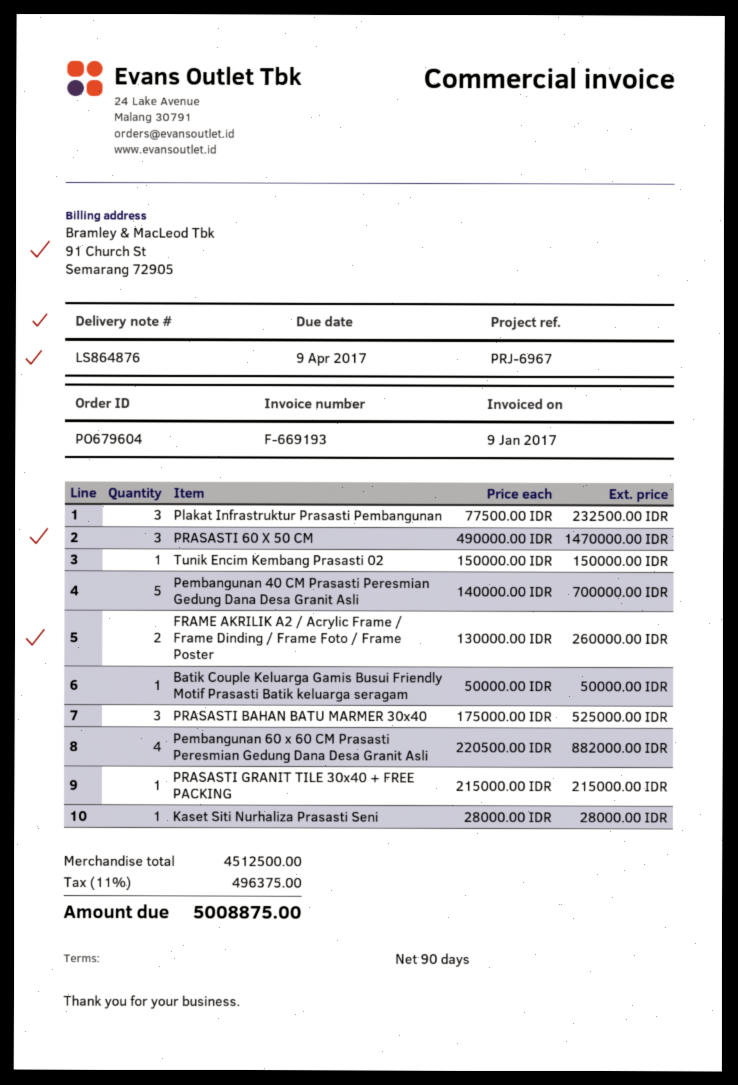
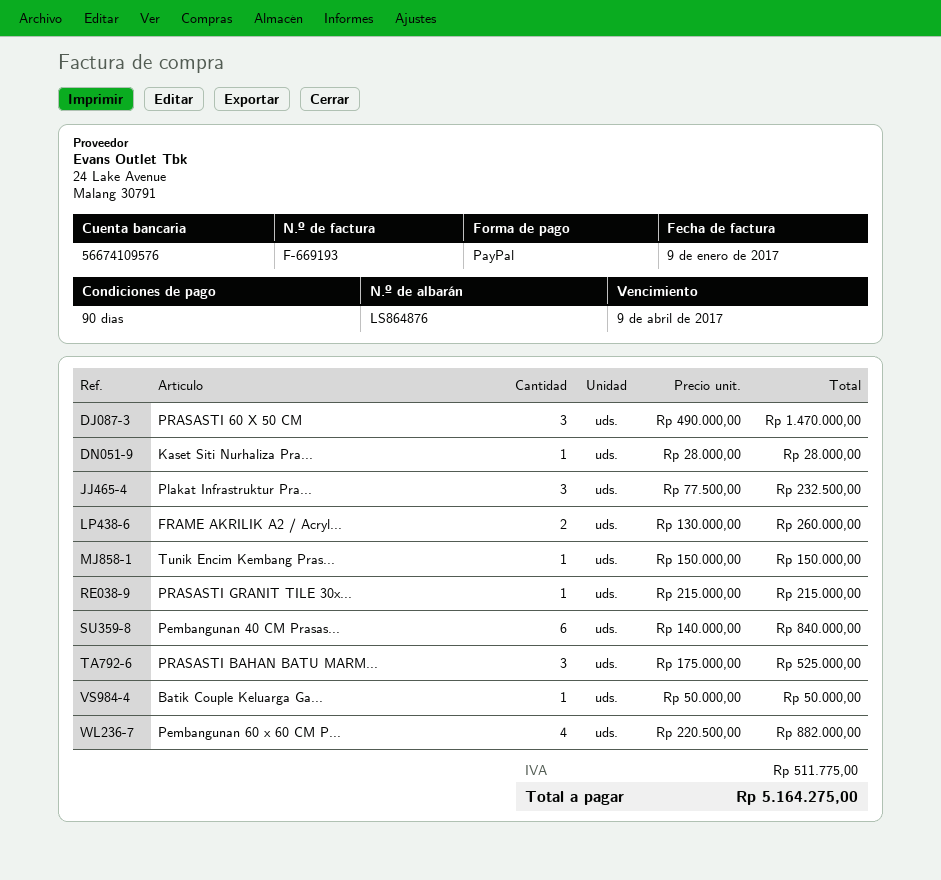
Pembangunan 40 CM Prasasti Peresmian Gedung Dana Desa Granit Asli: 5 x 140000.00 = 700000.00 -> 6 x 140000.00 = 840000.00
tax: 496375.00 -> 511775.00
total: 5008875.00 -> 5164275.00

